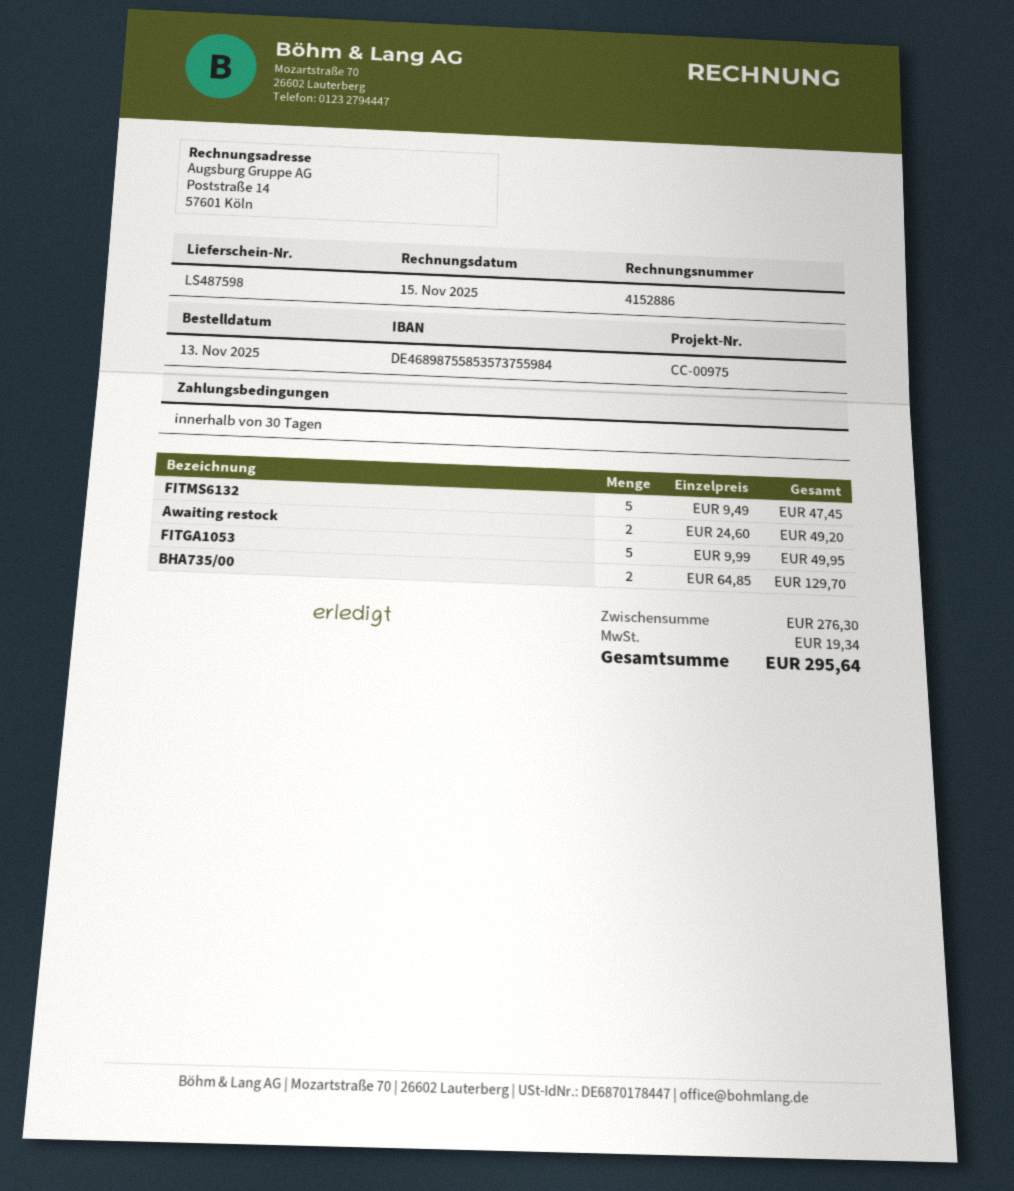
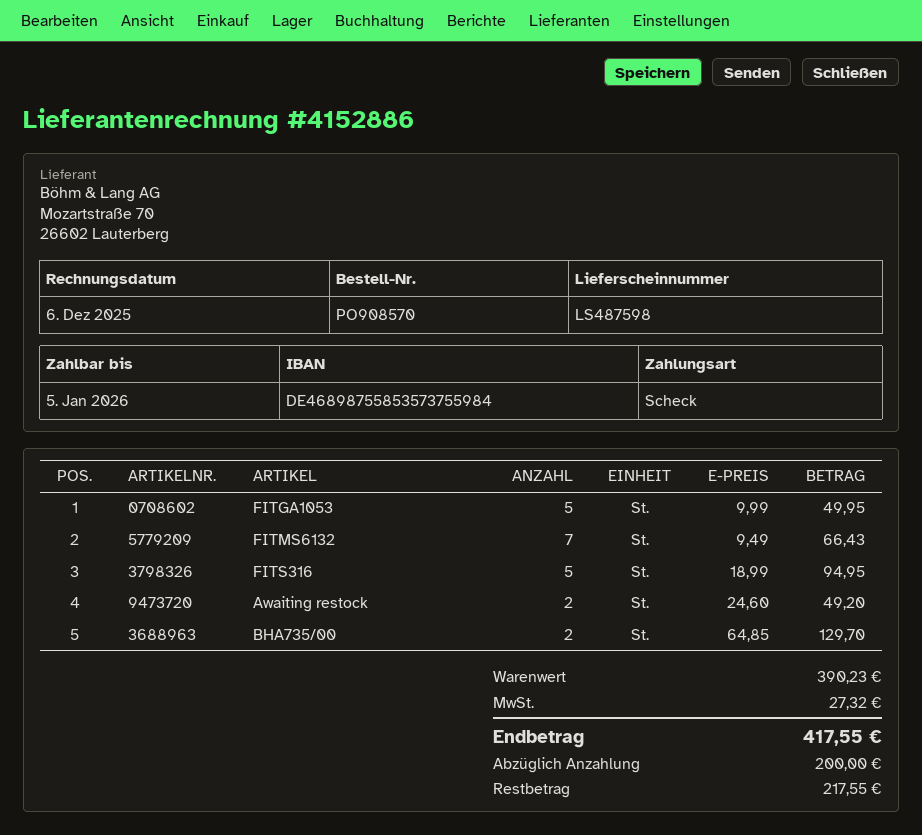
invoice date: 2025-11-15 -> 2025-12-06
FITMS6132: 5 x 9.49 = 47.45 -> 7 x 9.49 = 66.43
FITS316: none -> 5 x 18.99 = 94.95
subtotal: 276.30 -> 390.23
tax: 19.34 -> 27.32
total: 295.64 -> 417.55

